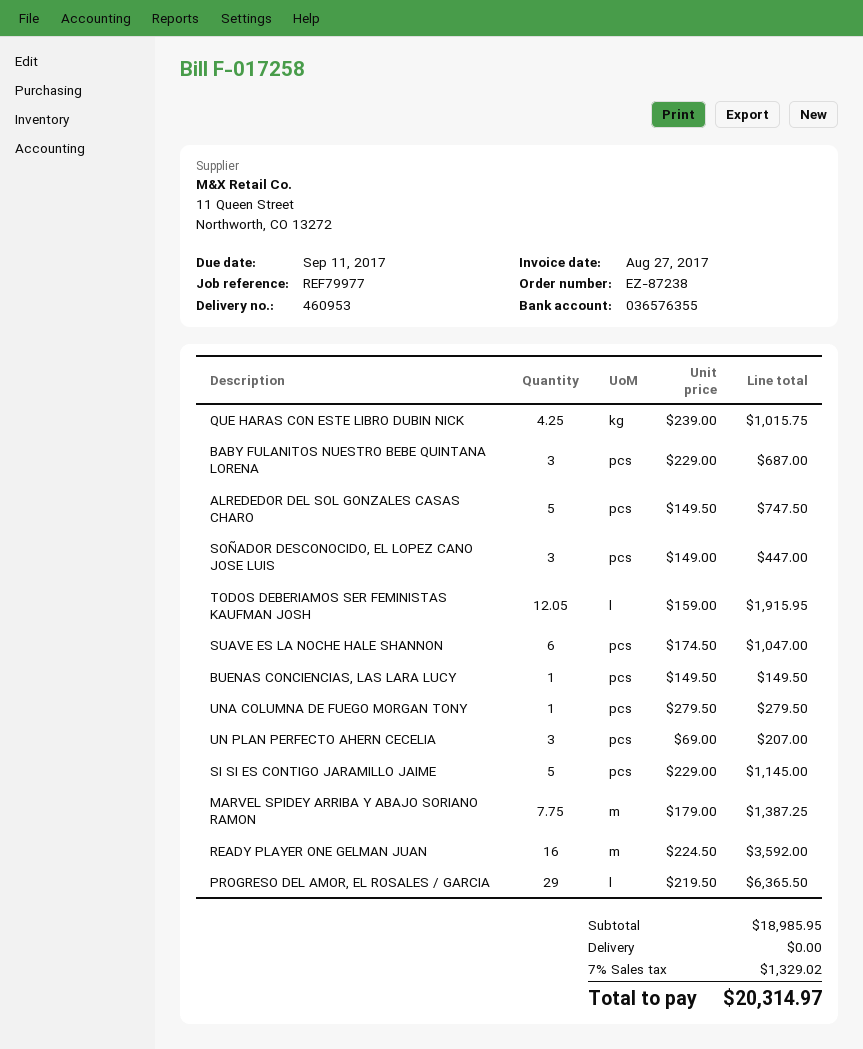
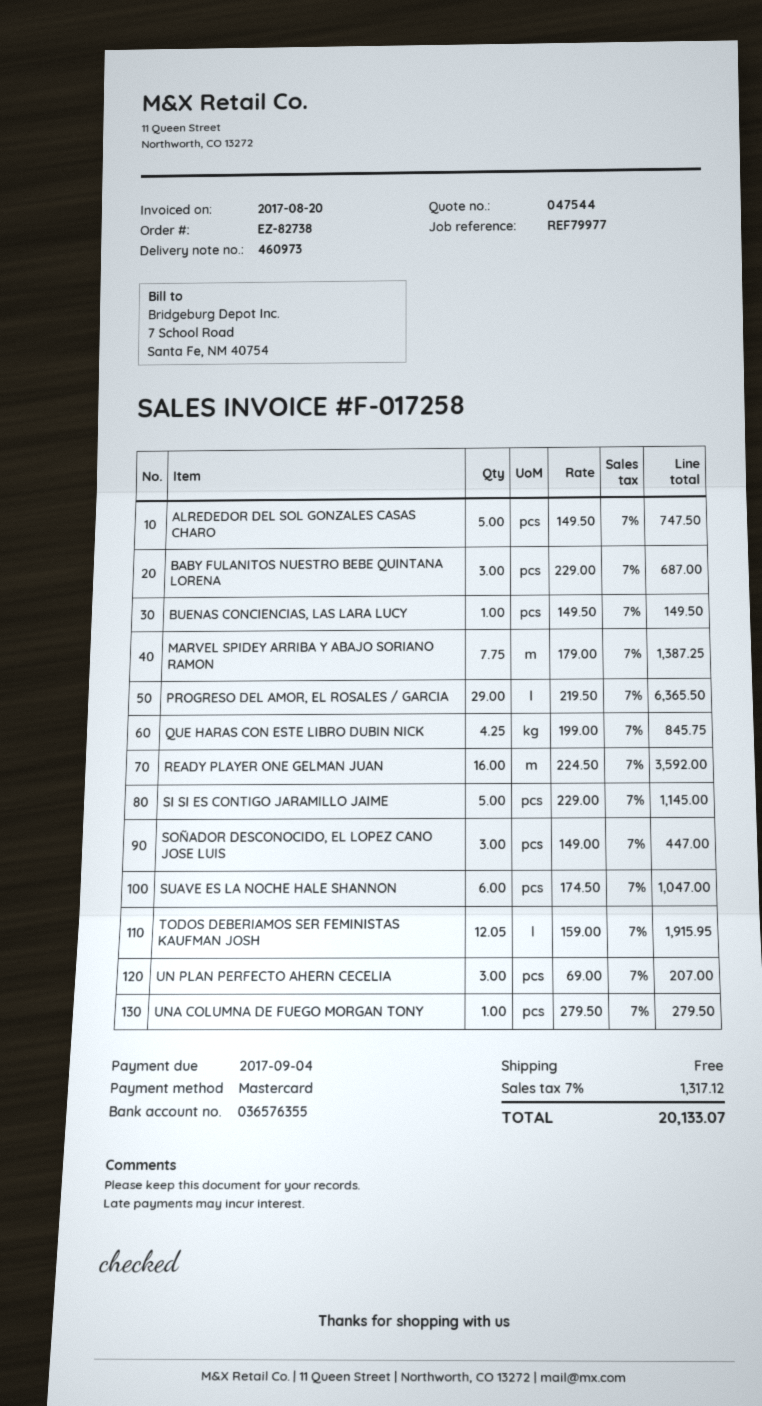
order number: EZ-87238 -> EZ-82738
delivery note number: 460953 -> 460973
invoice date: 2017-08-27 -> 2017-08-20
due date: 2017-09-11 -> 2017-09-04
QUE HARAS CON ESTE LIBRO DUBIN NICK: 4.25 x 239.00 = 1015.75 -> 4.25 x 199.00 = 845.75
tax: 7% = 1329.02 -> 7% = 1317.12
total: 20314.97 -> 20133.07

